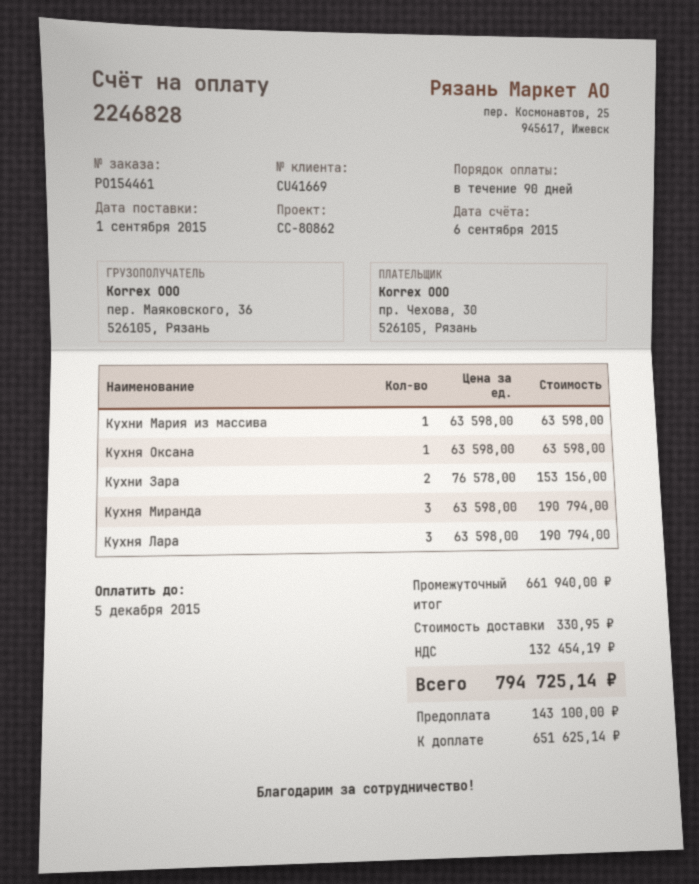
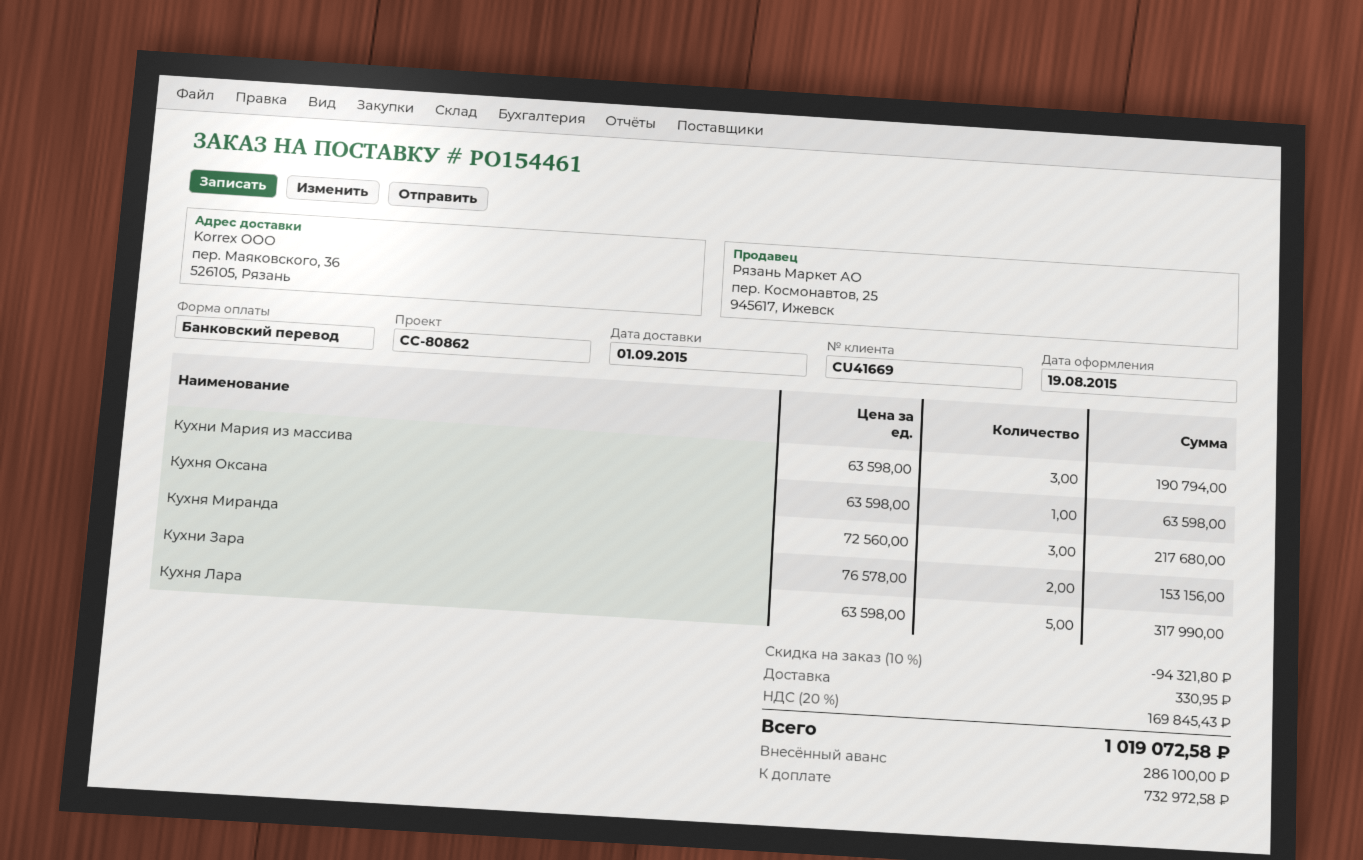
Кухни Мария из массива: 1 x 63598.00 = 63598.00 -> 3 x 63598.00 = 190794.00
Кухня Миранда: 3 x 63598.00 = 190794.00 -> 3 x 72560.00 = 217680.00
Кухня Лара: 3 x 63598.00 = 190794.00 -> 5 x 63598.00 = 317990.00
discount: none -> 10% = 94321.80
tax: 132454.19 -> 169845.43
total: 794725.14 -> 1019072.58
deposit: 143100.00 -> 286100.00
balance: 651625.14 -> 732972.58

